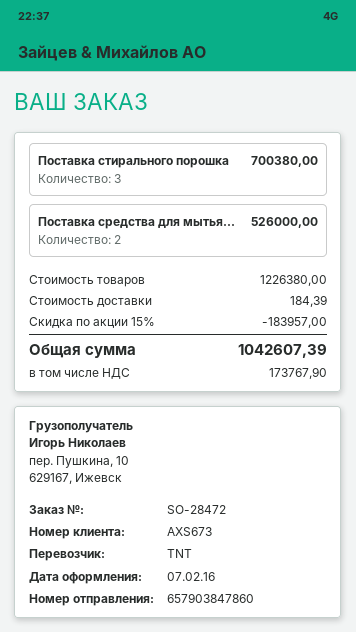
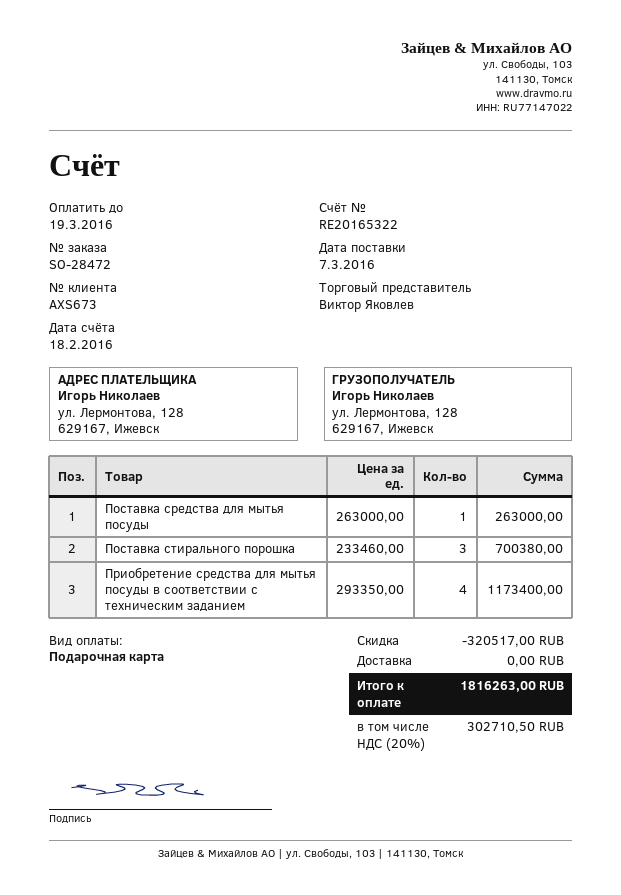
ship to: пер. Пушкина, 10, 629167, Ижевск -> ул. Лермонтова, 128, 629167, Ижевск
Поставка средства для мытья...: 2 for 526000.00 -> 1 for 263000.00
Приобретение средства для мытья посуды в соответствии с техническим заданием: none -> 4 for 1173400.00
discount: 183957.00 -> 320517.00
shipping: 184.39 -> 0.00
tax: 173767.90 -> 302710.50
total: 1042607.39 -> 1816263.00

